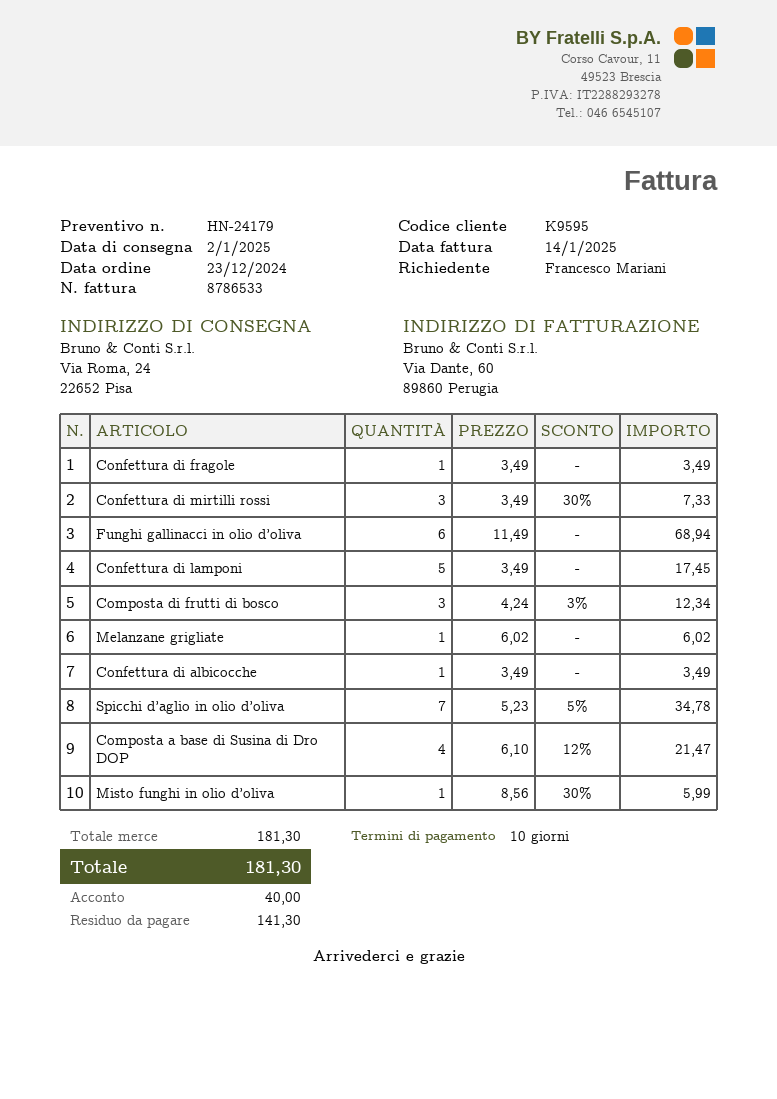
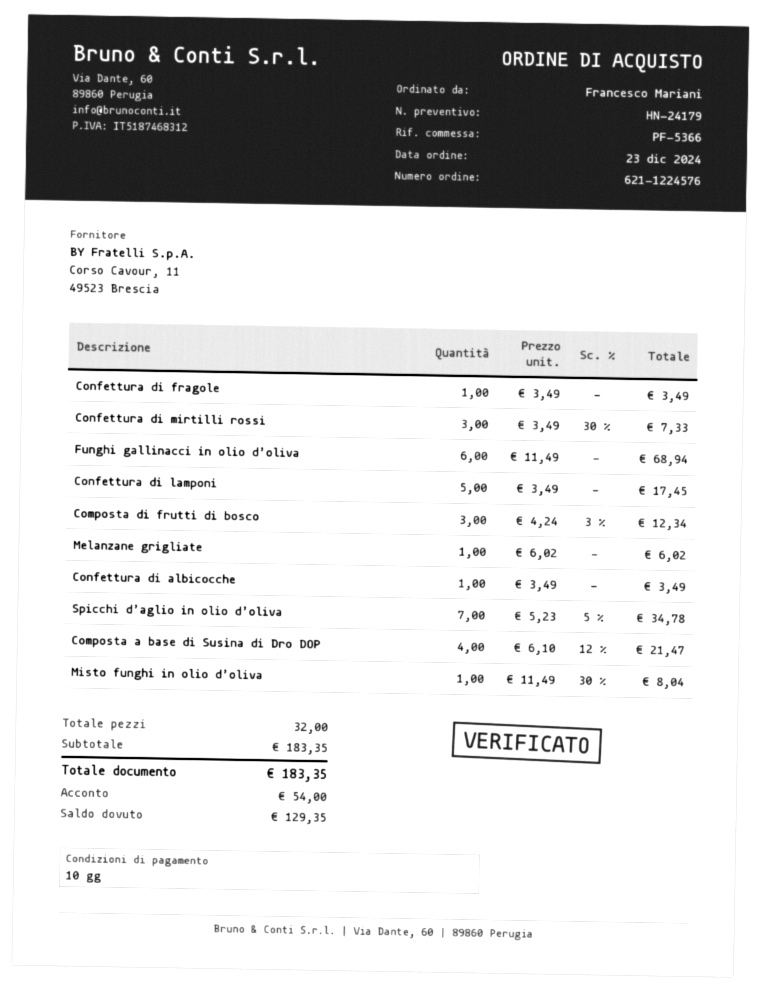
Misto funghi in olio d’oliva: 1 x 8.56 - 30% = 5.99 -> 1 x 11.49 - 30% = 8.04
subtotal: 181.30 -> 183.35
total: 181.30 -> 183.35
deposit: 40.00 -> 54.00
balance: 141.30 -> 129.35

